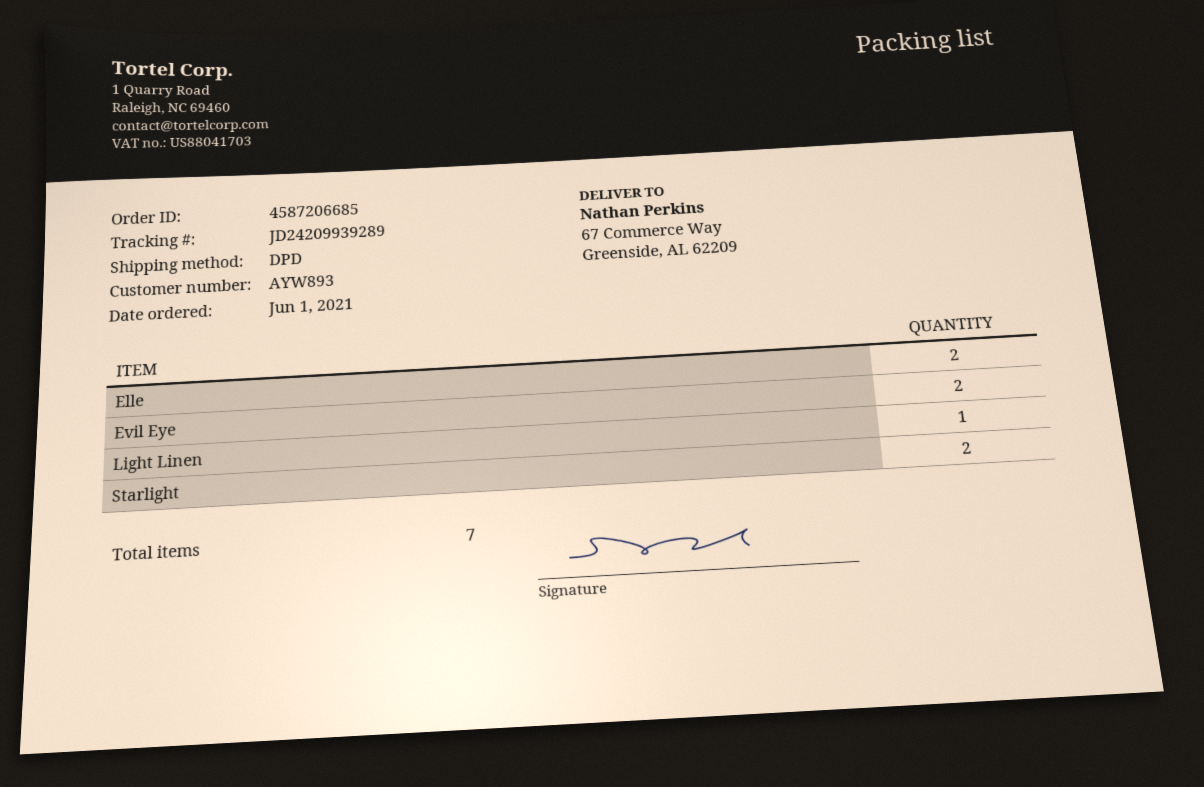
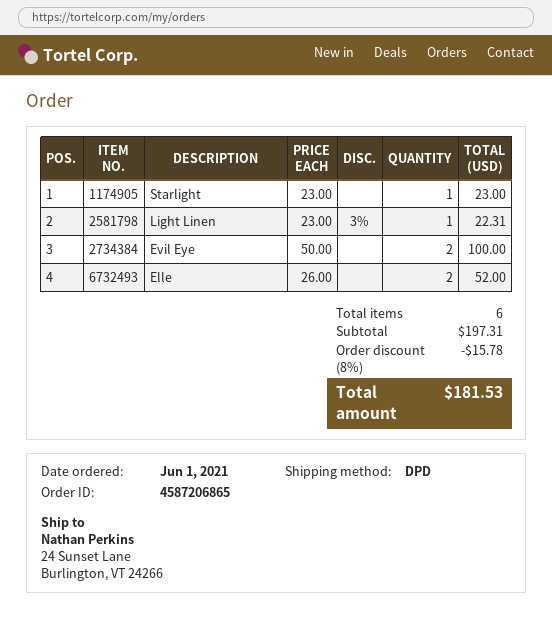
order number: 4587206685 -> 4587206865
ship to: 67 Commerce Way, Greenside, AL 62209 -> 24 Sunset Lane, Burlington, VT 24266
Starlight: 2 -> 1
total quantity: 7 -> 6

